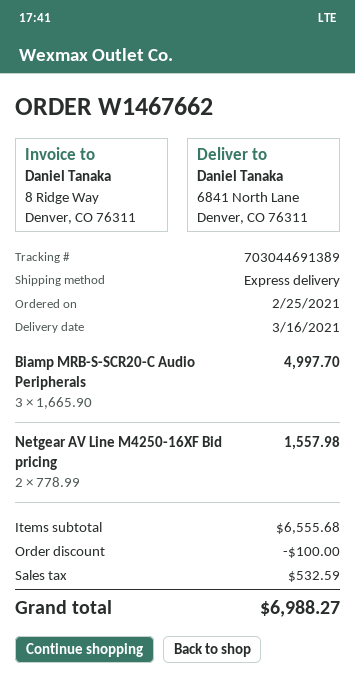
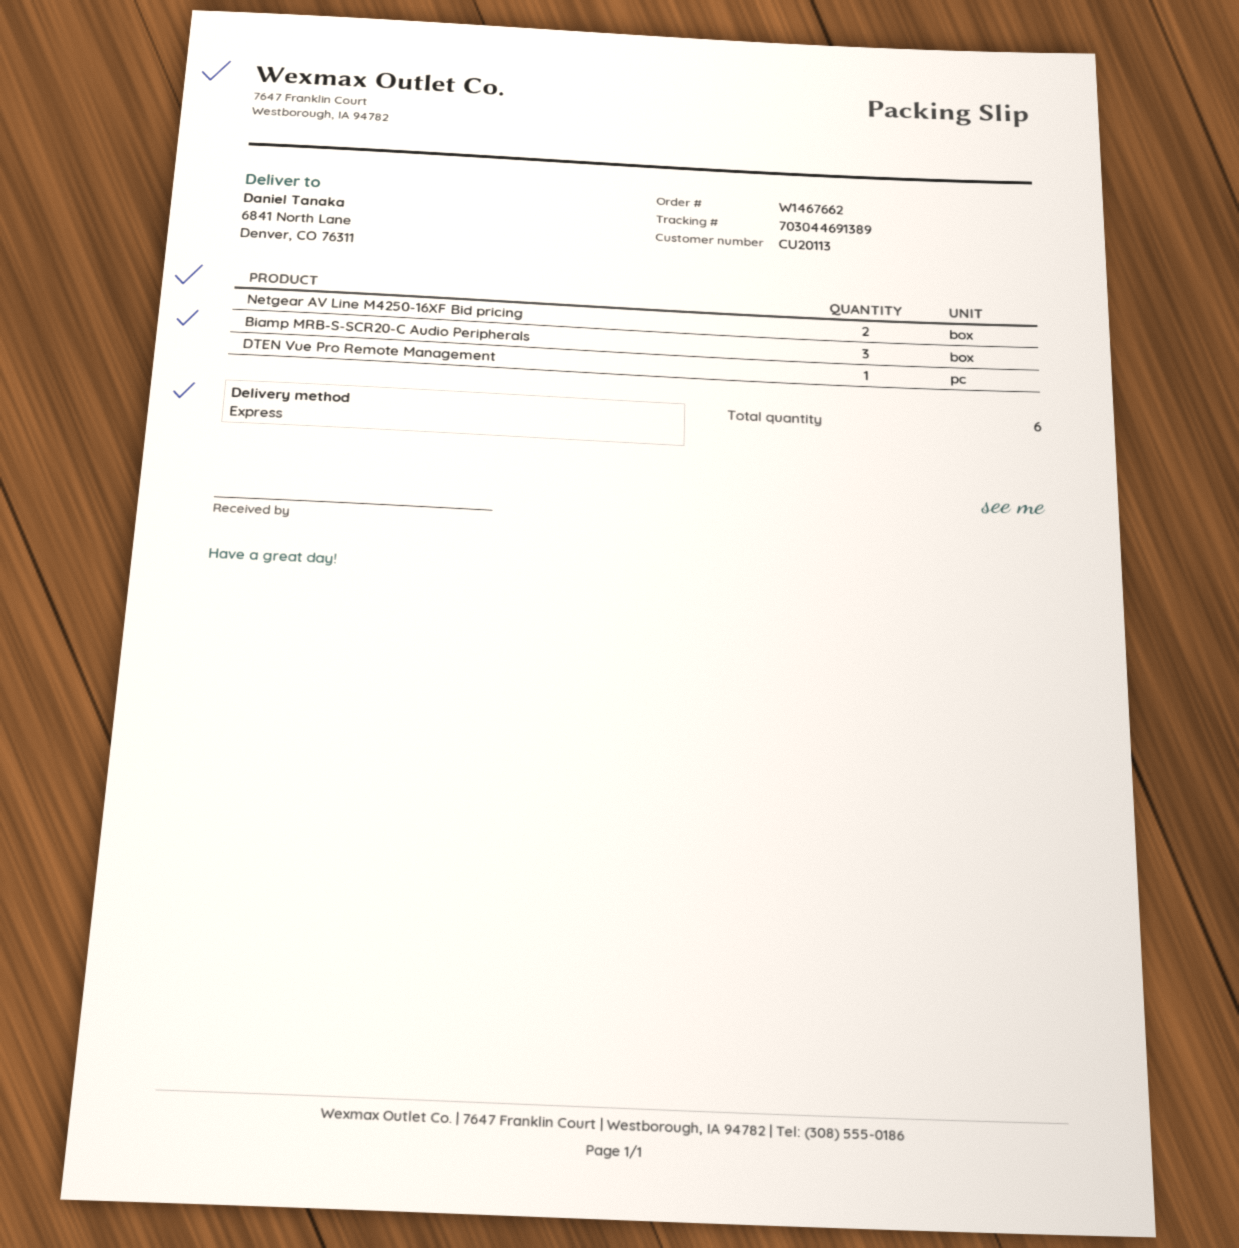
DTEN Vue Pro Remote Management: none -> 1

